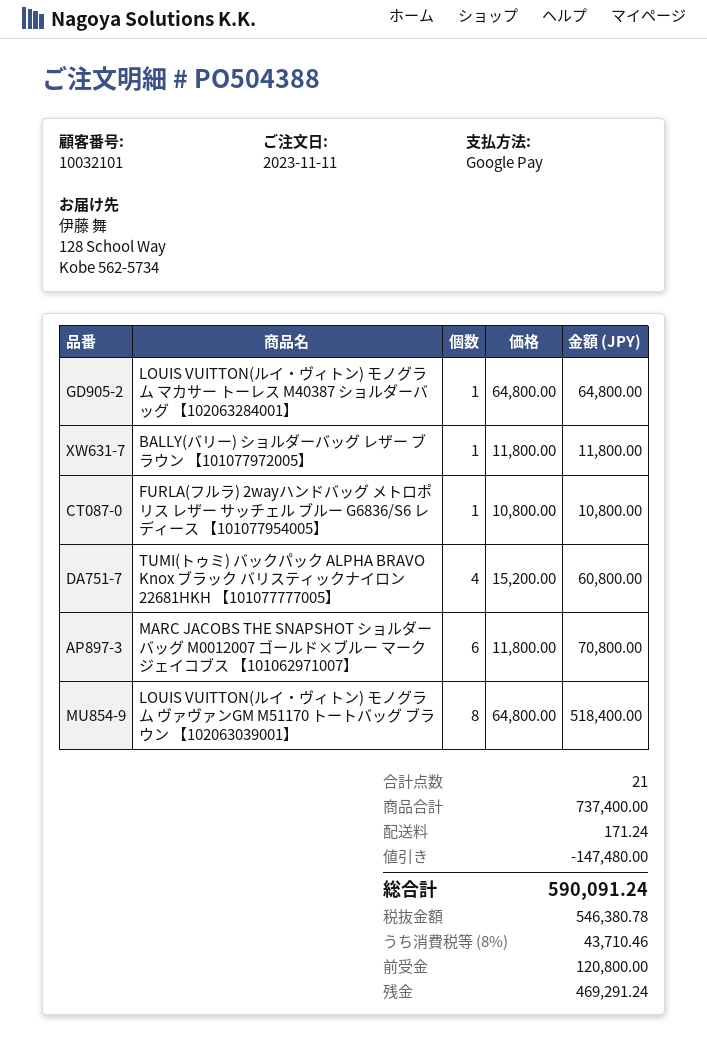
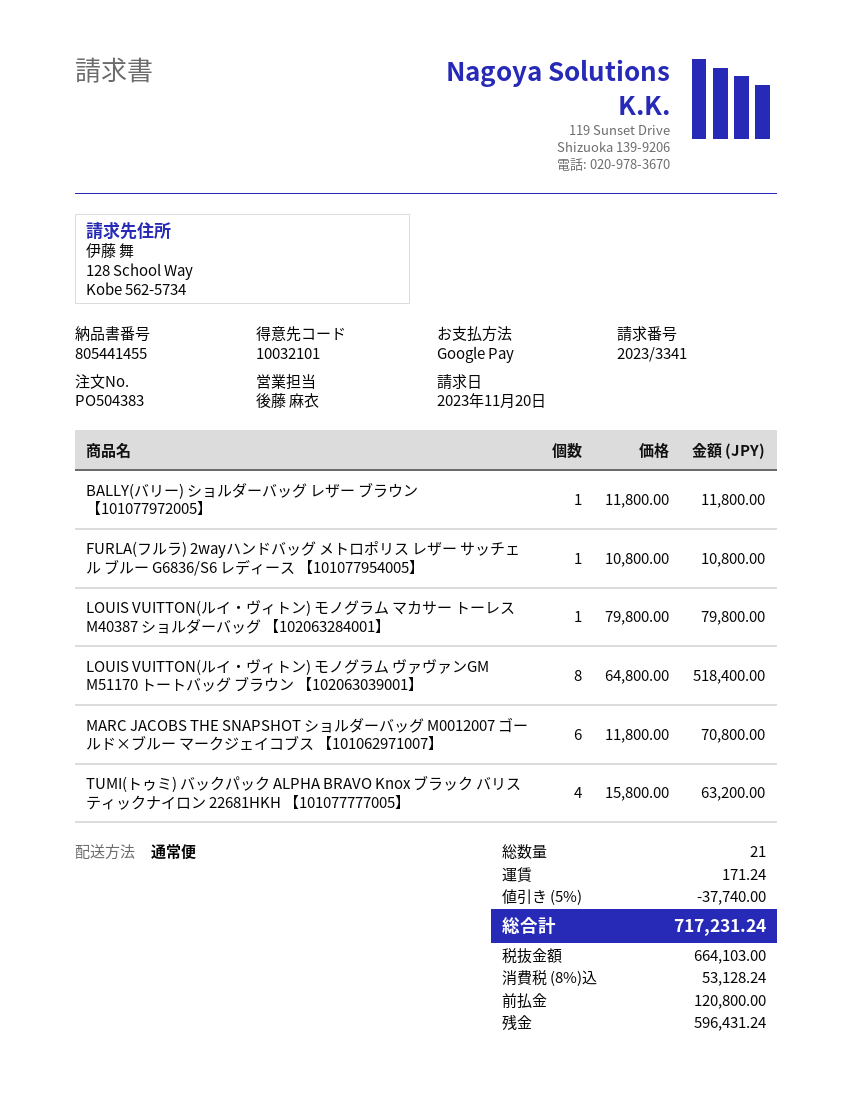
order number: PO504388 -> PO504383
LOUIS VUITTON(ルイ・ヴィトン) モノグラム マカサー トーレス M40387 ショルダーバッグ 【102063284001】: 1 x 64800.00 = 64800.00 -> 1 x 79800.00 = 79800.00
TUMI(トゥミ) バックパック ALPHA BRAVO Knox ブラック バリスティックナイロン 22681HKH 【101077777005】: 4 x 15200.00 = 60800.00 -> 4 x 15800.00 = 63200.00
discount: 147480.00 -> 37740.00
net: 546380.78 -> 664103.00
tax: 8% = 43710.46 -> 8% = 53128.24
total: 590091.24 -> 717231.24
balance: 469291.24 -> 596431.24

